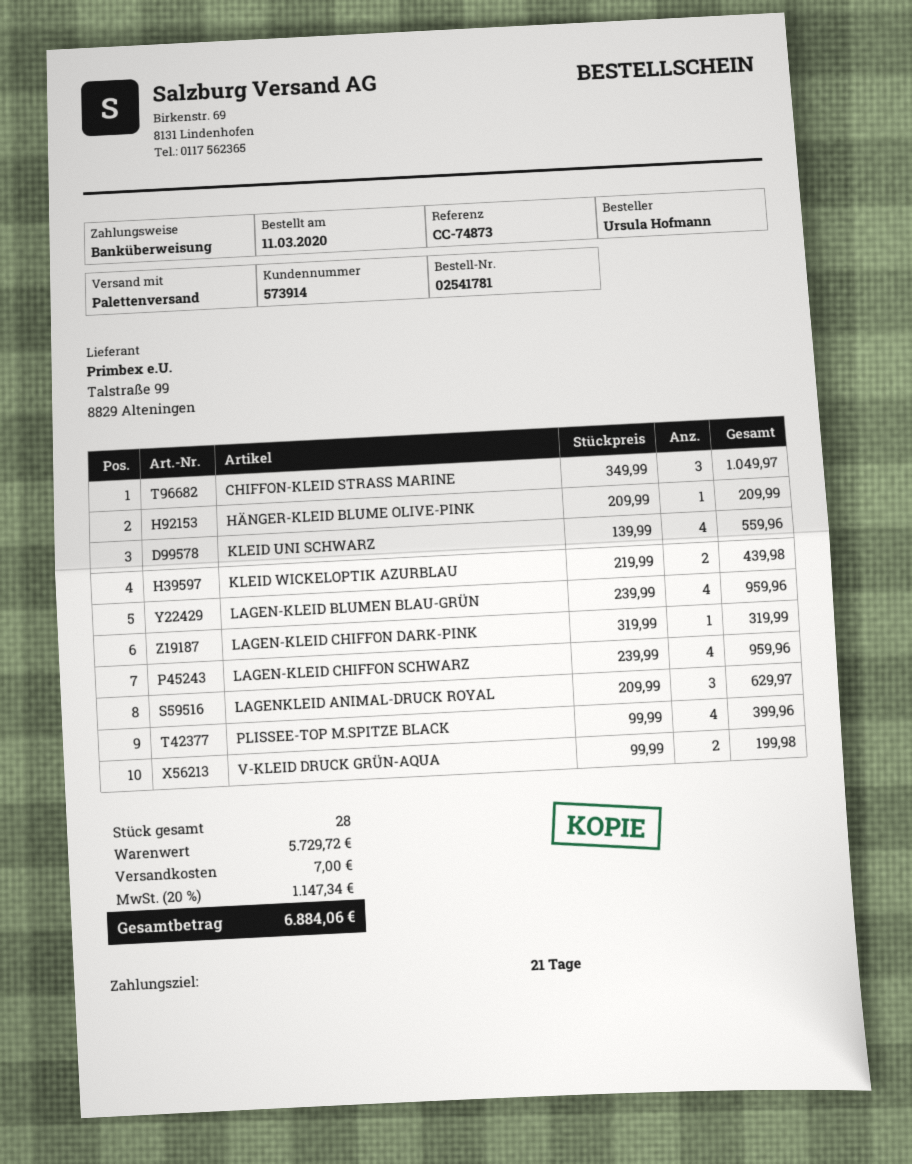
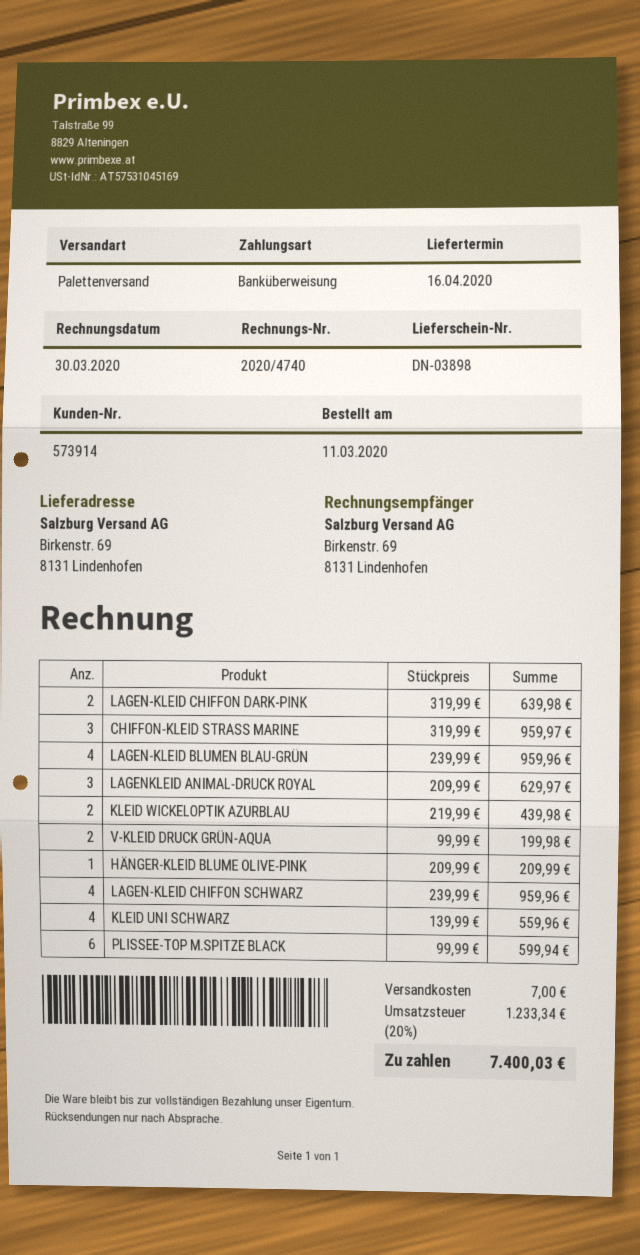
CHIFFON-KLEID STRASS MARINE: 3 x 349.99 = 1049.97 -> 3 x 319.99 = 959.97
LAGEN-KLEID CHIFFON DARK-PINK: 1 x 319.99 = 319.99 -> 2 x 319.99 = 639.98
PLISSEE-TOP M.SPITZE BLACK: 4 x 99.99 = 399.96 -> 6 x 99.99 = 599.94
tax: 20% = 1147.34 -> 20% = 1233.34
total: 6884.06 -> 7400.03

